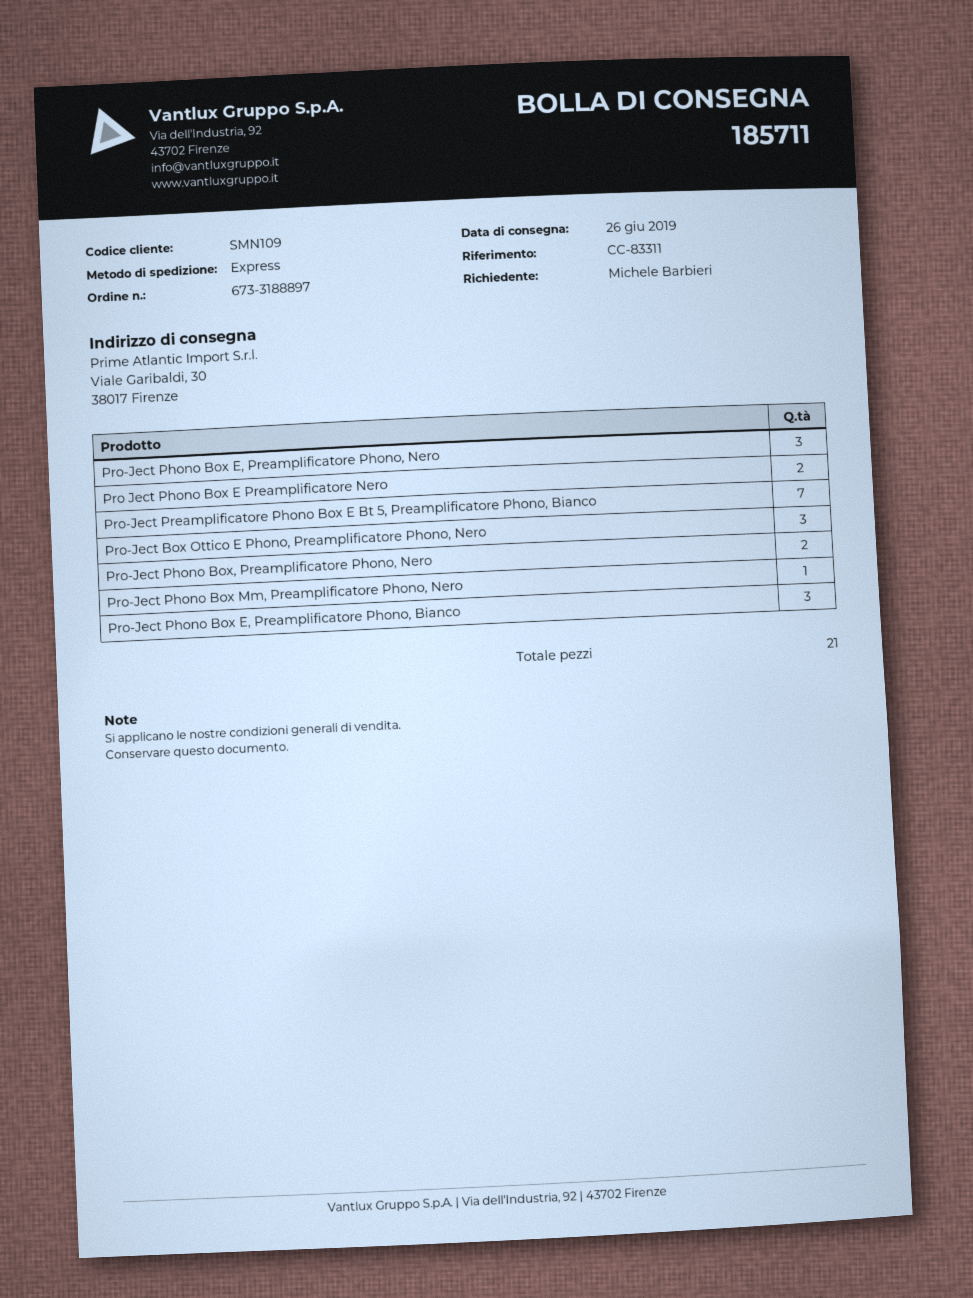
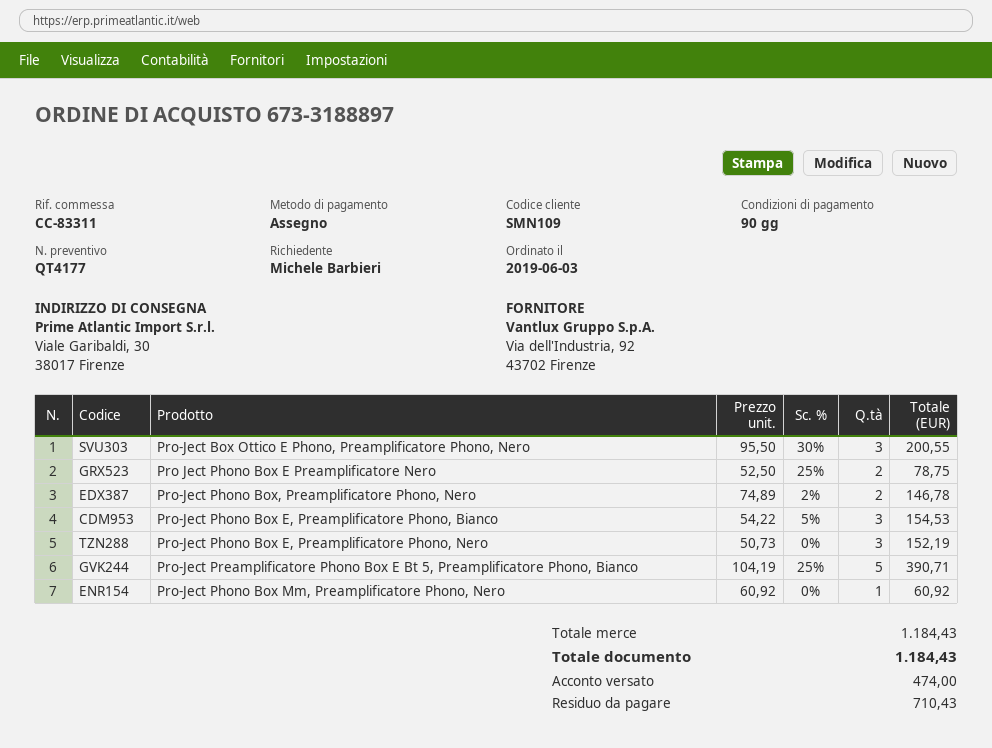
Pro-Ject Preamplificatore Phono Box E Bt 5, Preamplificatore Phono, Bianco: 7 -> 5

